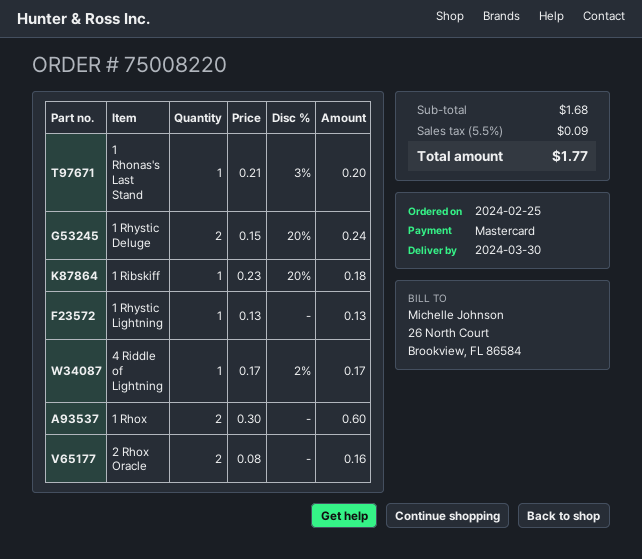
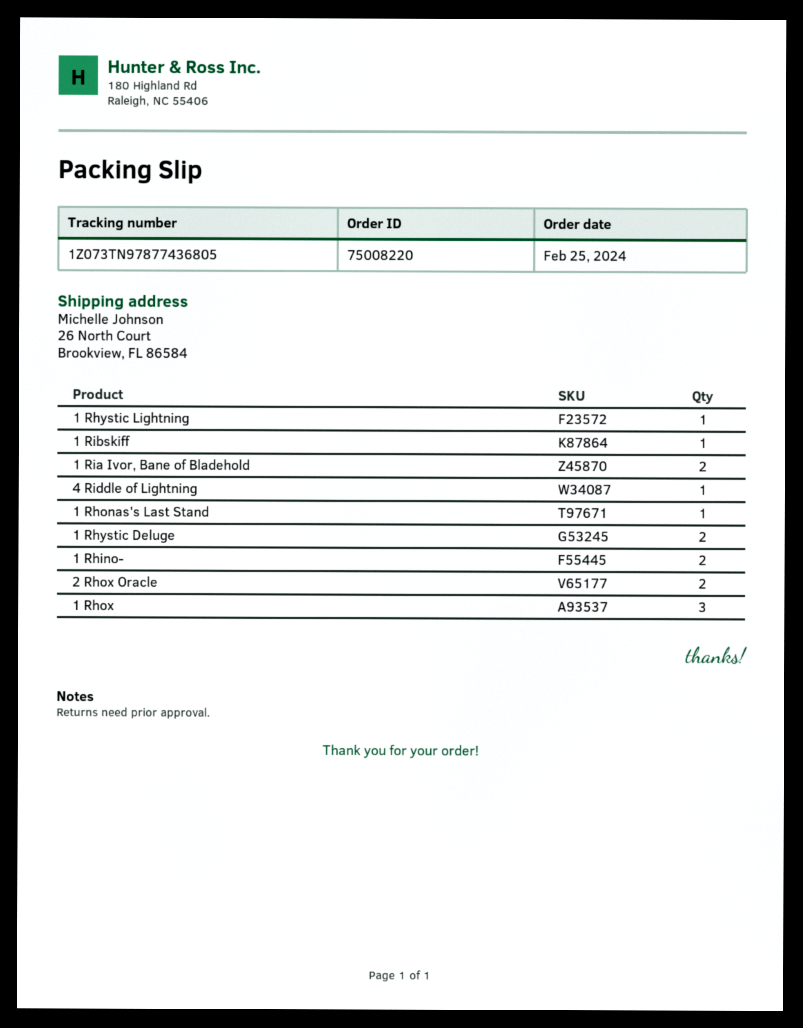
1 Rhox: 2 -> 3
1 Ria Ivor, Bane of Bladehold: none -> 2
1 Rhino-: none -> 2

